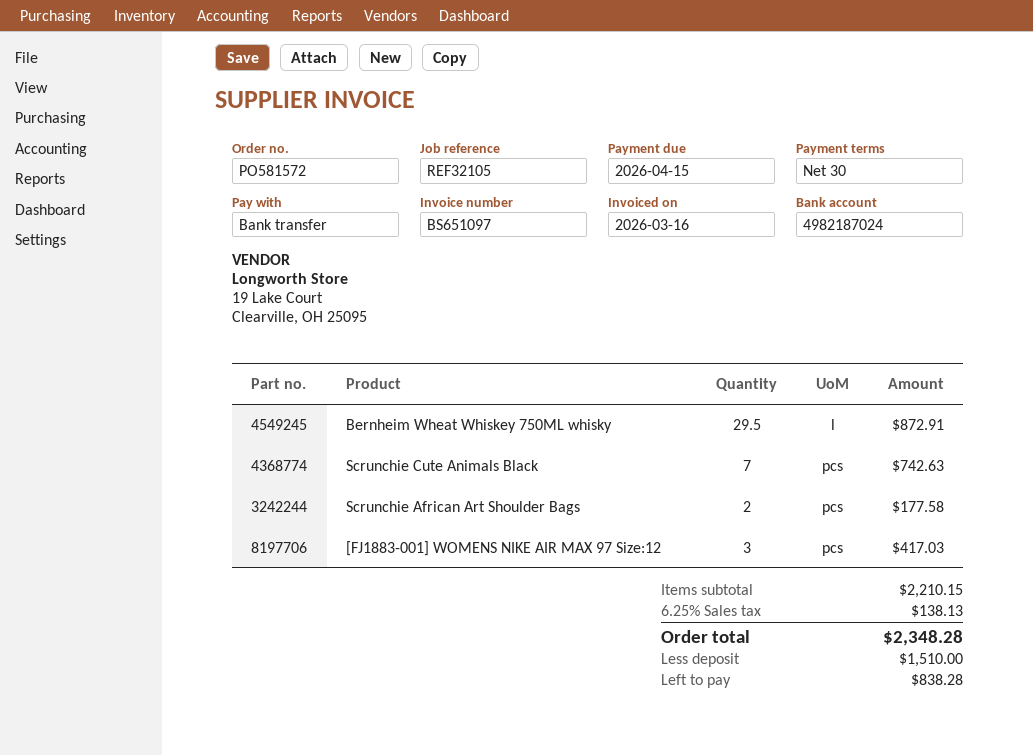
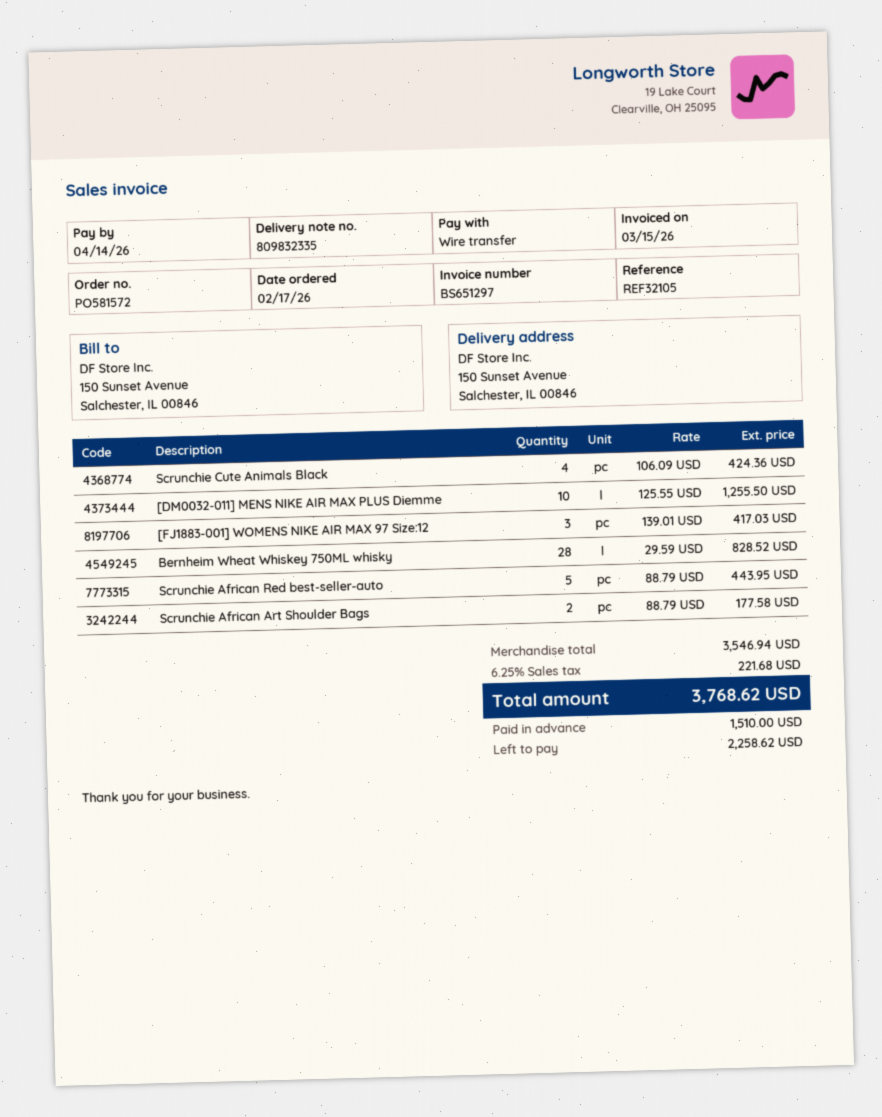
invoice number: BS651097 -> BS651297
invoice date: 2026-03-16 -> 2026-03-15
due date: 2026-04-15 -> 2026-04-14
Bernheim Wheat Whiskey 750ML whisky: 29.5 for 872.91 -> 28 for 828.52
Scrunchie Cute Animals Black: 7 for 742.63 -> 4 for 424.36
[DM0032-011] MENS NIKE AIR MAX PLUS Diemme: none -> 10 for 1255.50
Scrunchie African Red best-seller-auto: none -> 5 for 443.95
subtotal: 2210.15 -> 3546.94
tax: 6.25% = 138.13 -> 6.25% = 221.68
total: 2348.28 -> 3768.62
balance: 838.28 -> 2258.62

